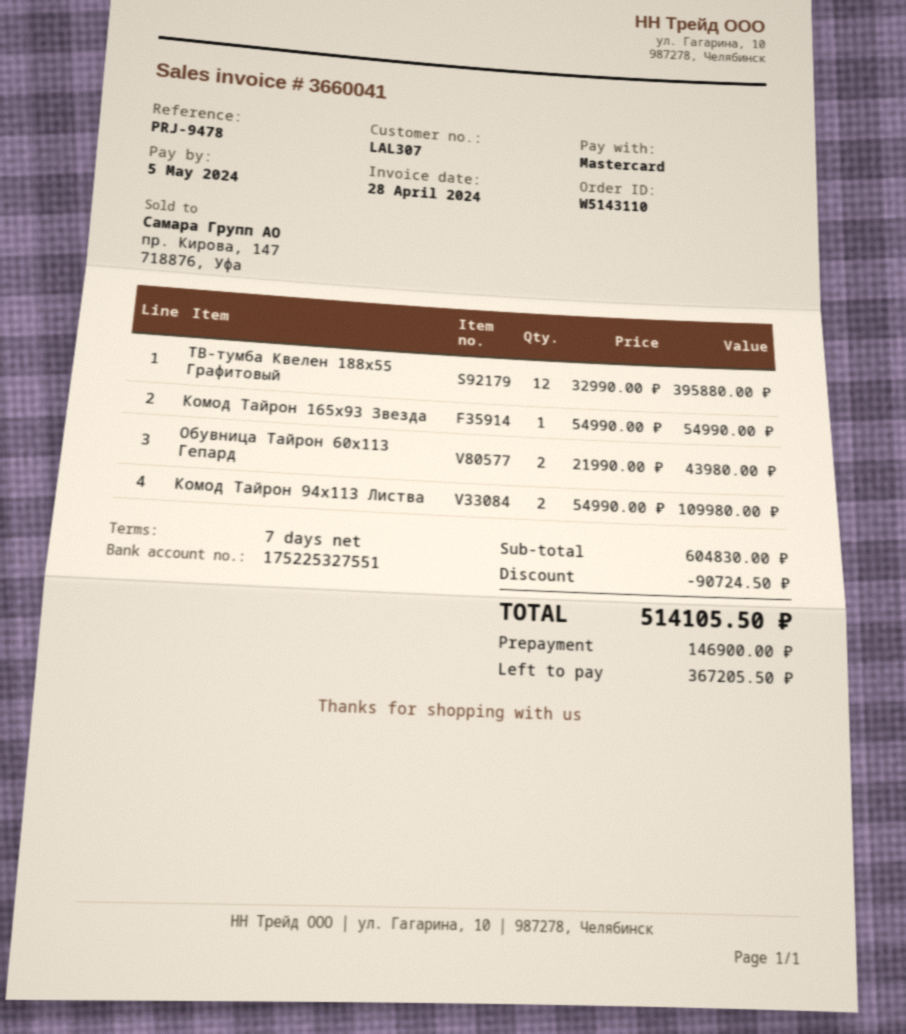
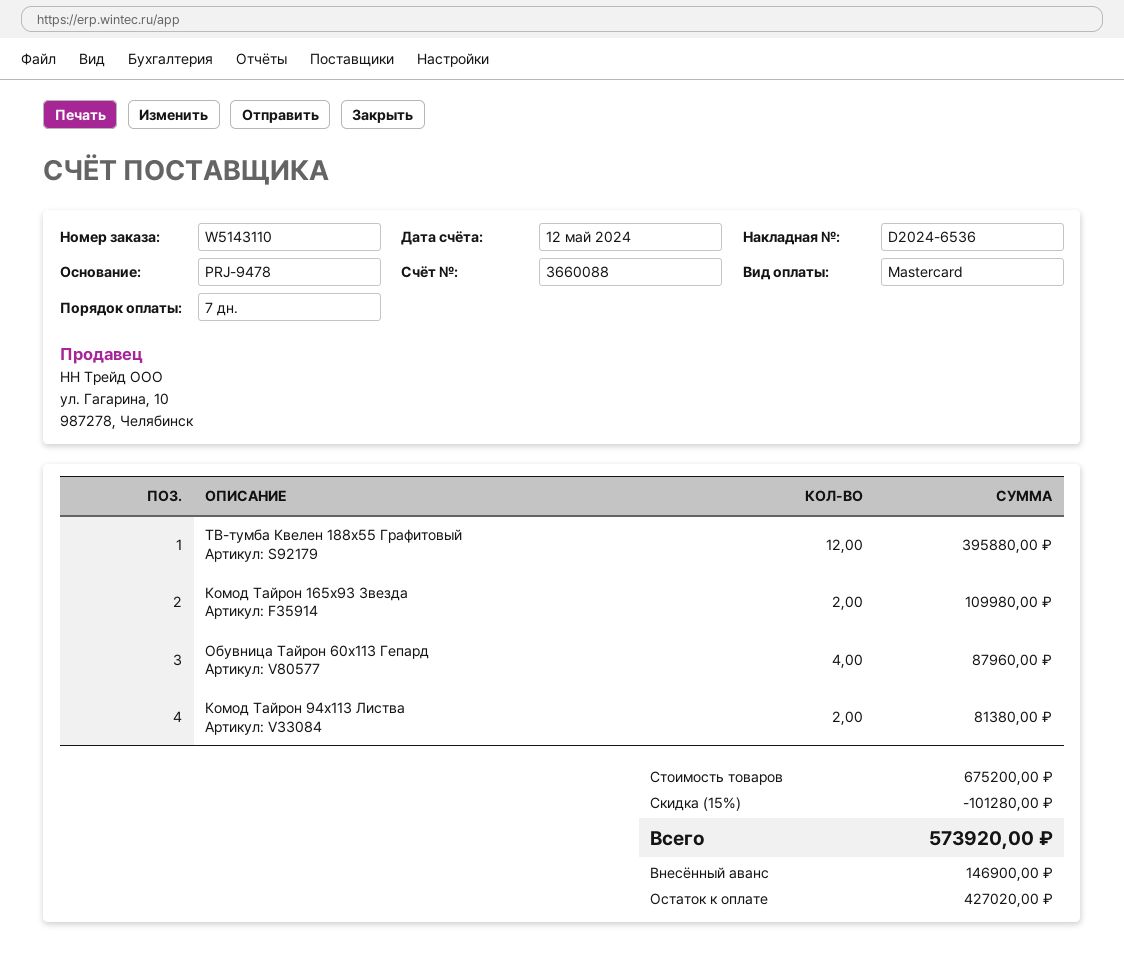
invoice number: 3660041 -> 3660088
invoice date: 2024-04-28 -> 2024-05-12
Комод Тайрон 165x93 Звезда: 1 for 54990.00 -> 2 for 109980.00
Обувница Тайрон 60x113 Гепард: 2 for 43980.00 -> 4 for 87960.00
Комод Тайрон 94x113 Листва: 2 for 109980.00 -> 2 for 81380.00
subtotal: 604830.00 -> 675200.00
discount: 90724.50 -> 101280.00
total: 514105.50 -> 573920.00
balance: 367205.50 -> 427020.00

